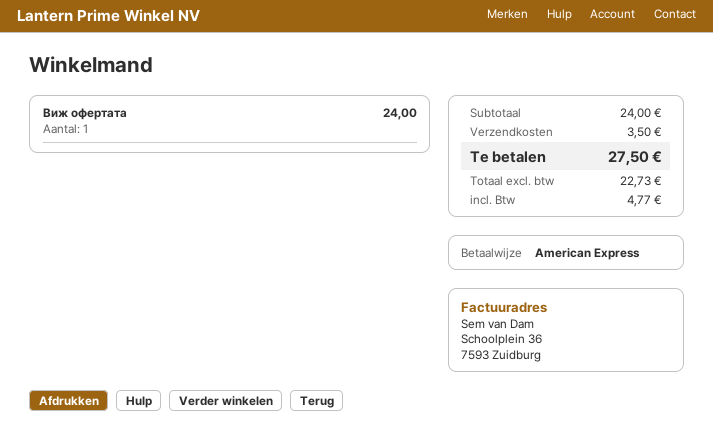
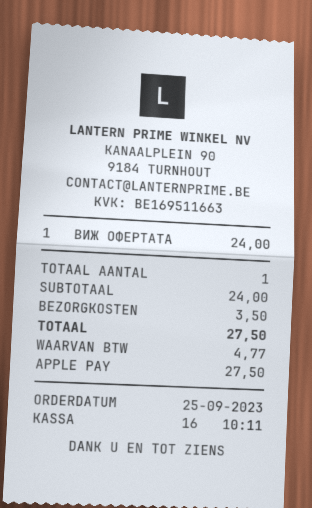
payment method: American Express -> Apple Pay

